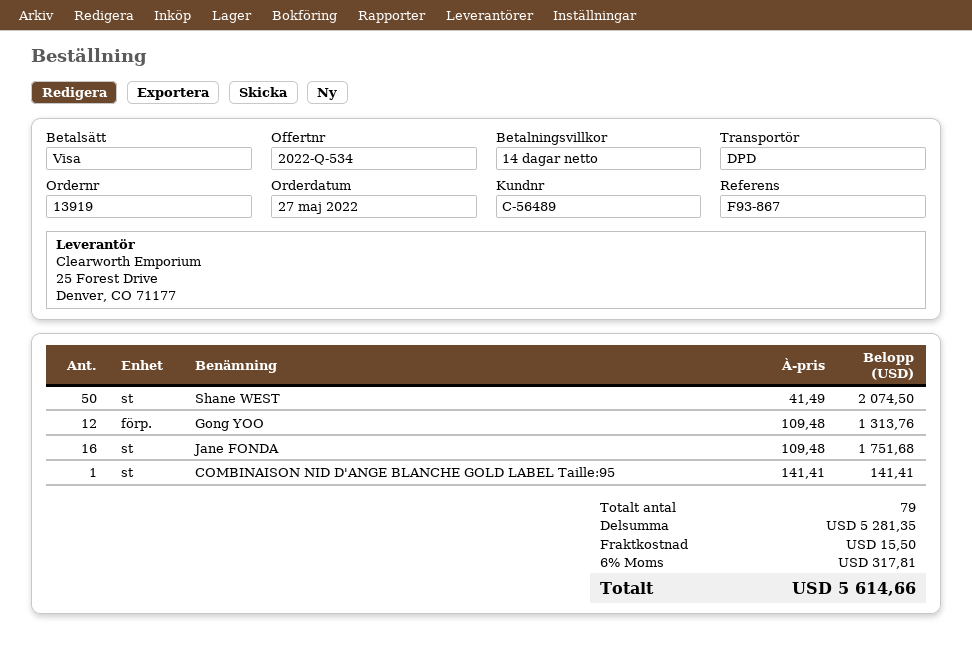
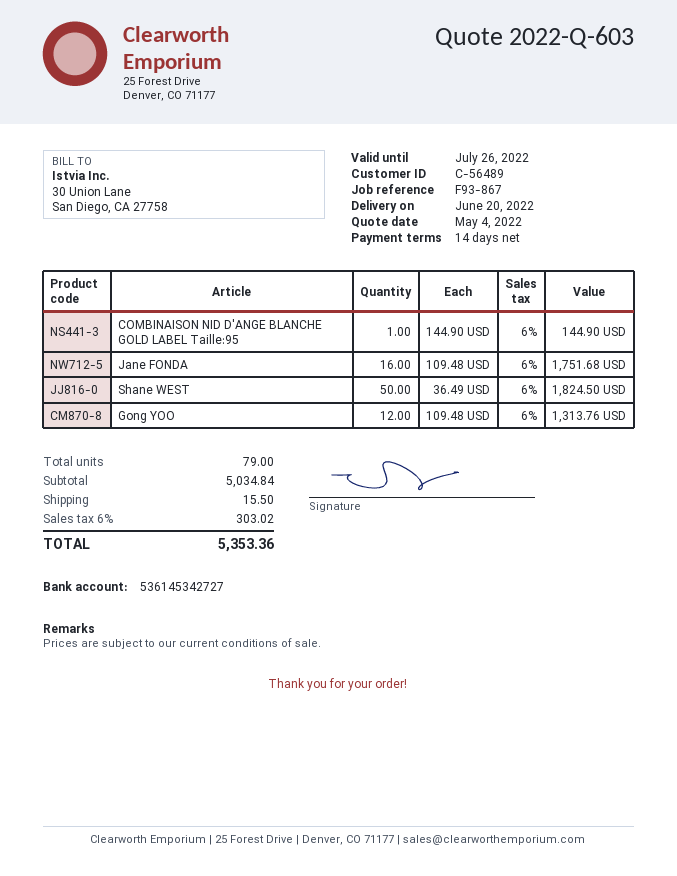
quote number: 2022-Q-534 -> 2022-Q-603
Shane WEST: 50 x 41.49 = 2074.50 -> 50 x 36.49 = 1824.50
COMBINAISON NID D'ANGE BLANCHE GOLD LABEL Taille:95: 1 x 141.41 = 141.41 -> 1 x 144.90 = 144.90
subtotal: 5281.35 -> 5034.84
tax: 6% = 317.81 -> 6% = 303.02
total: 5614.66 -> 5353.36

